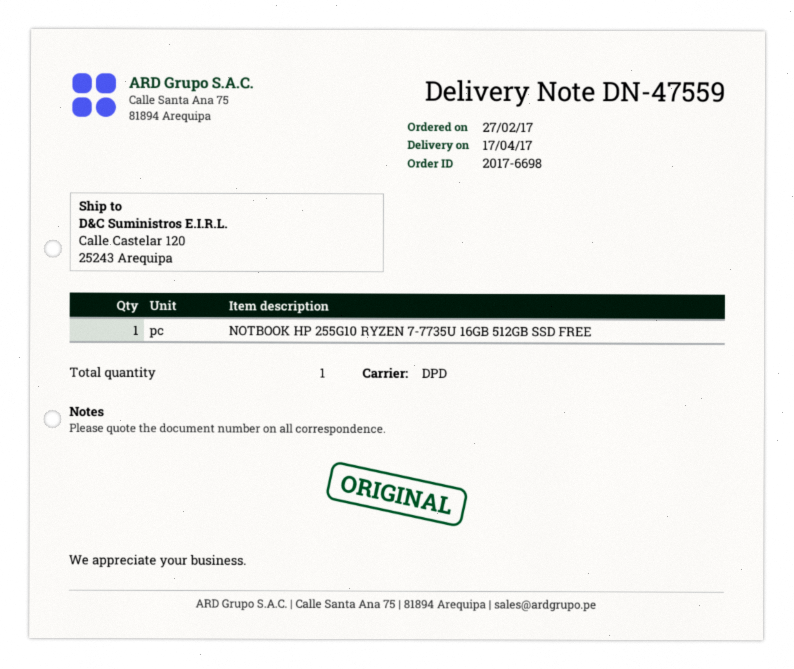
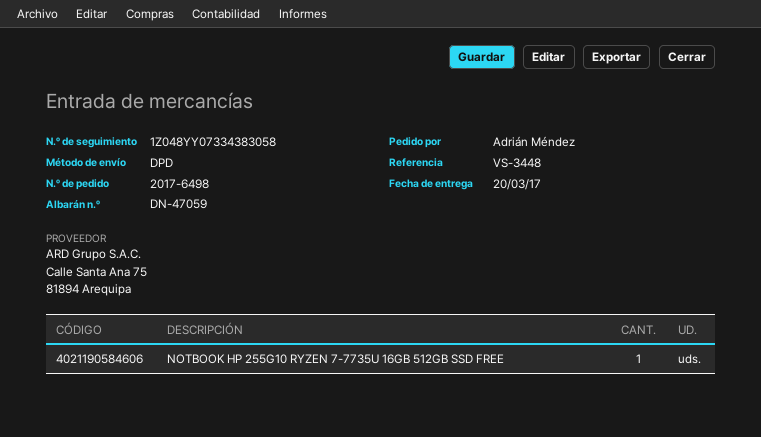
order number: 2017-6698 -> 2017-6498
delivery note number: DN-47559 -> DN-47059
delivery date: 2017-04-17 -> 2017-03-20

